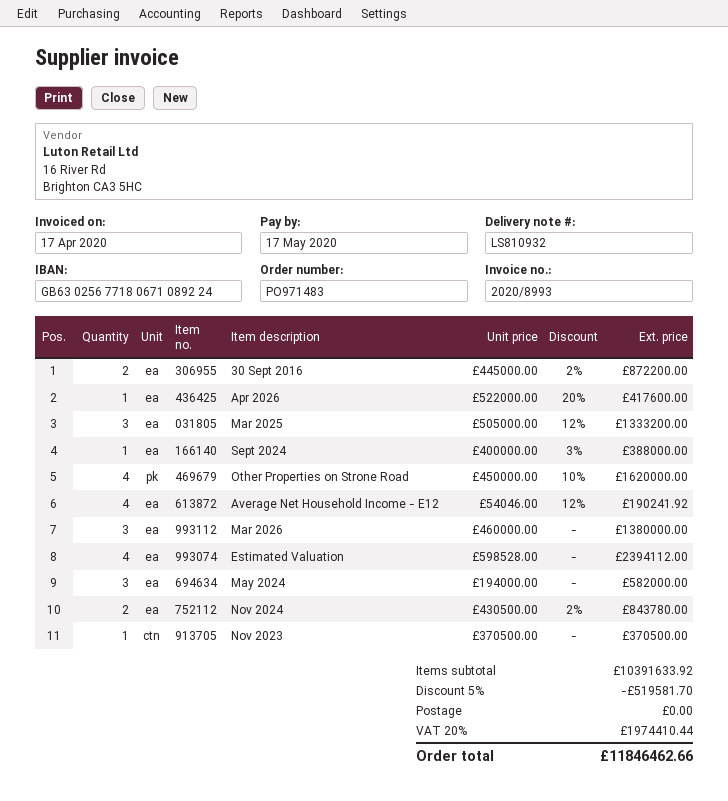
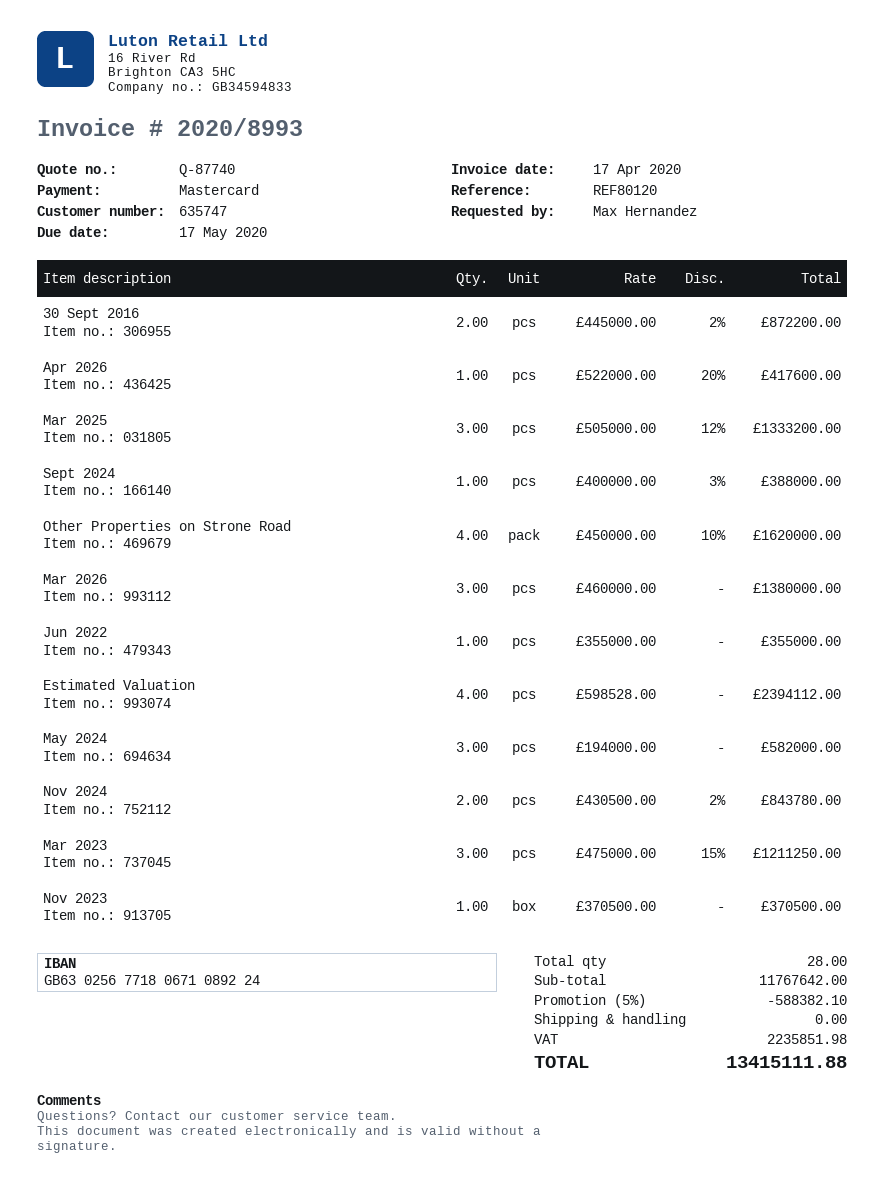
Average Net Household Income - E12: 4 x 54046.00 - 12% = 190241.92 -> none
Jun 2022: none -> 1 x 355000.00 = 355000.00
Mar 2023: none -> 3 x 475000.00 - 15% = 1211250.00
subtotal: 10391633.92 -> 11767642.00
discount: 5% = 519581.70 -> 5% = 588382.10
tax: 1974410.44 -> 2235851.98
total: 11846462.66 -> 13415111.88

